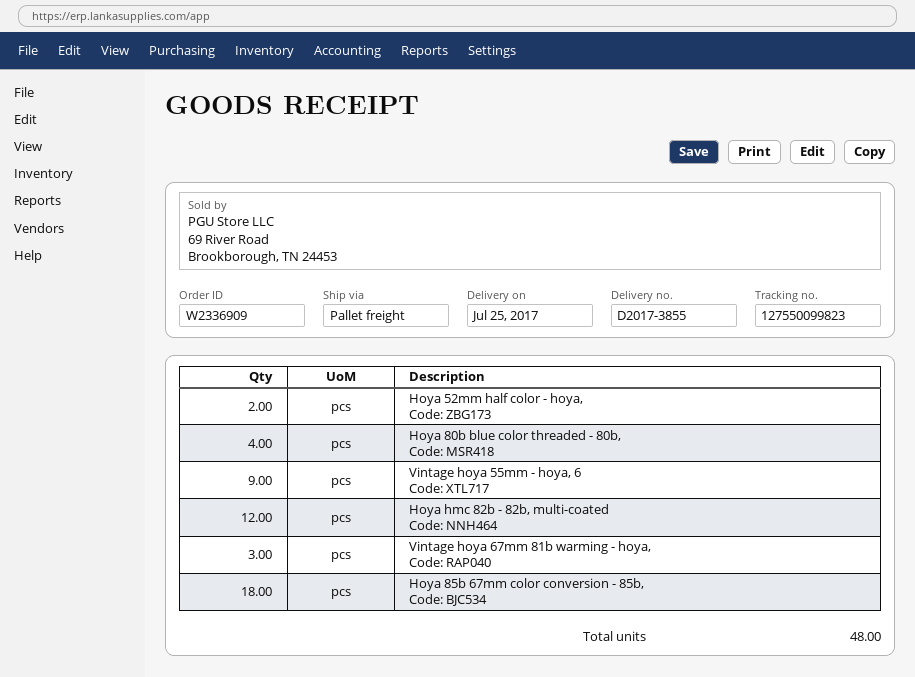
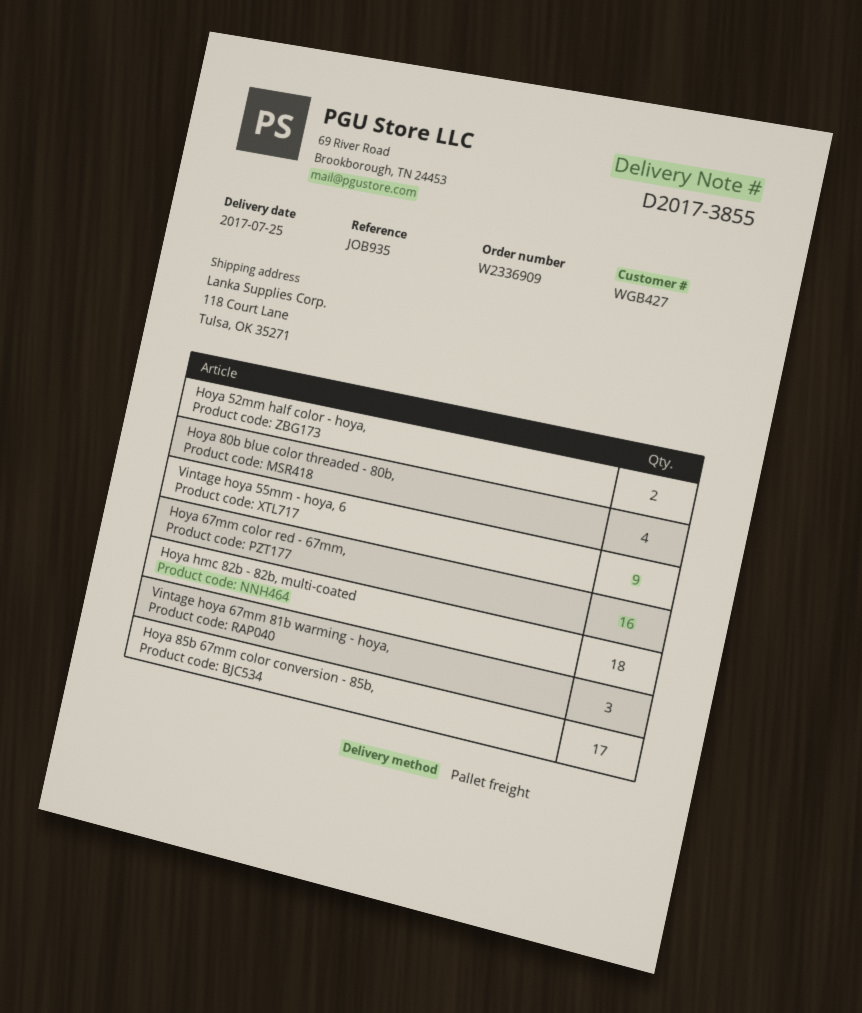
Hoya hmc 82b - 82b, multi-coated: 12 -> 18
Hoya 85b 67mm color conversion - 85b,: 18 -> 17
Hoya 67mm color red - 67mm,: none -> 16

